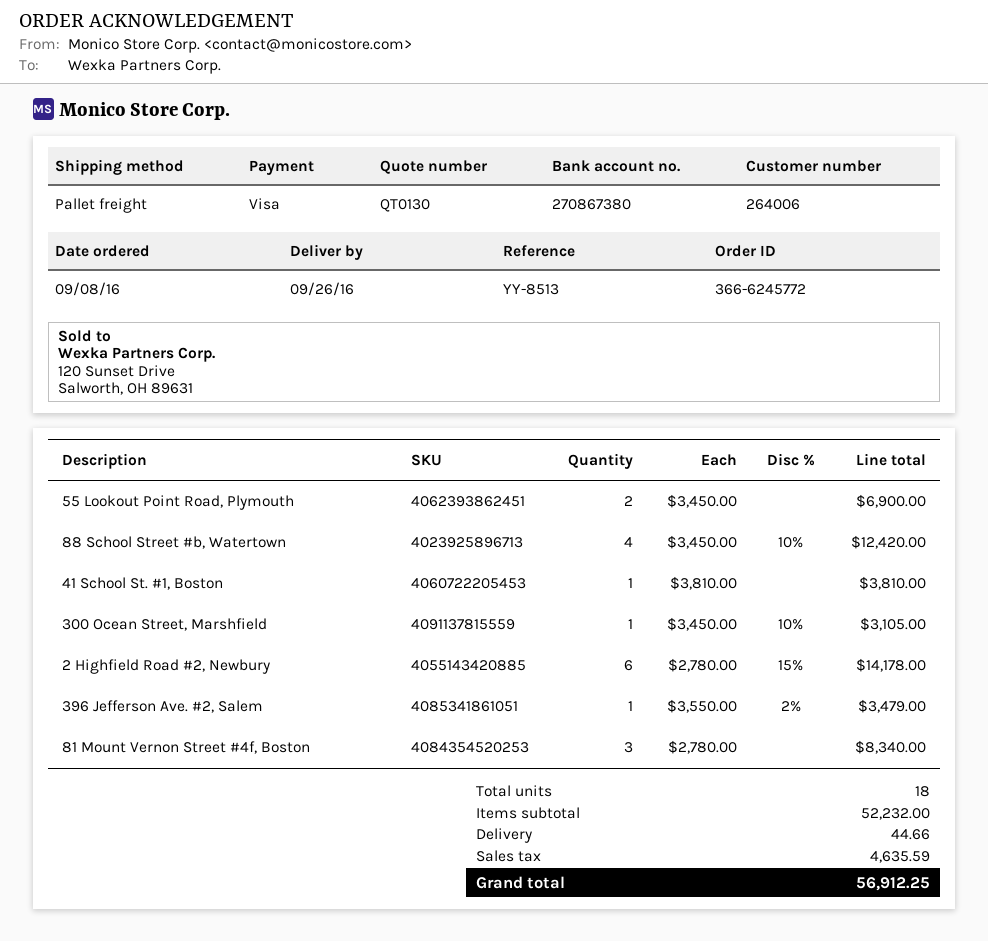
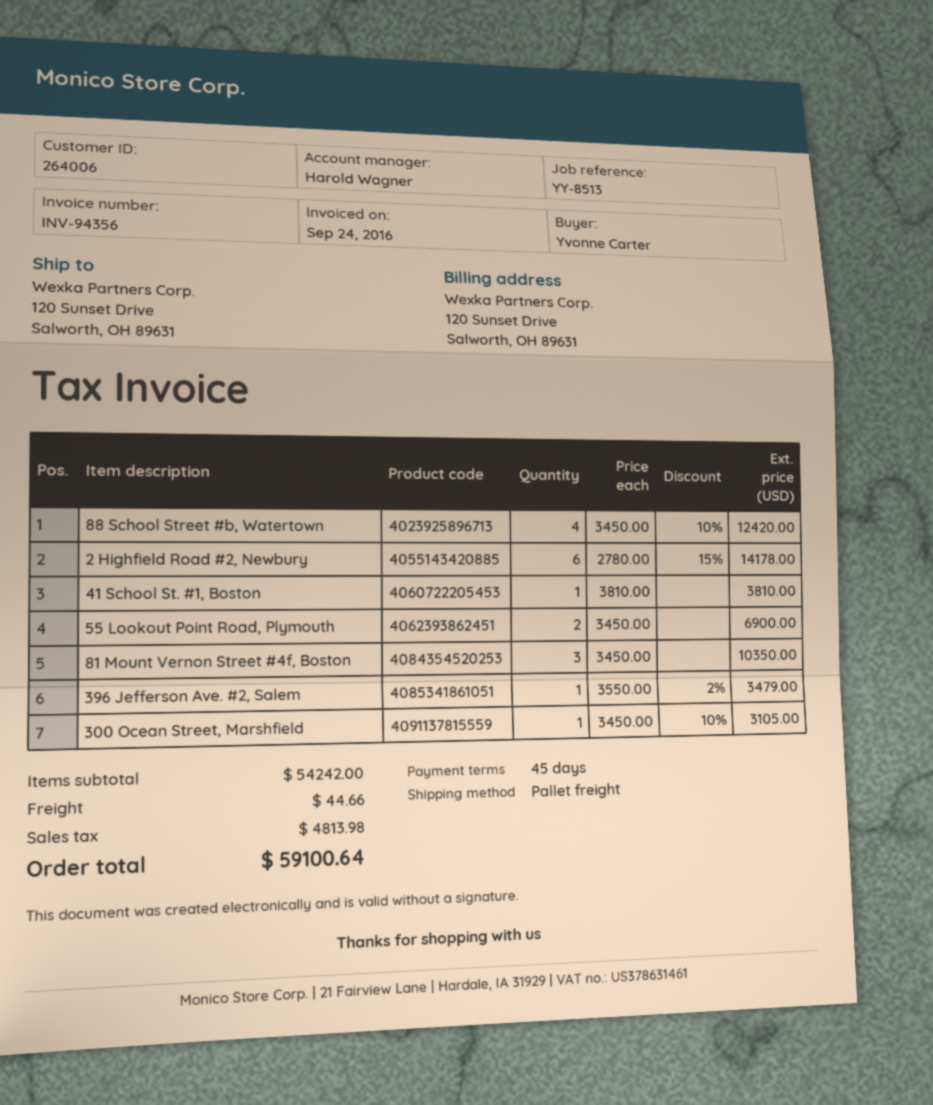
81 Mount Vernon Street #4f, Boston: 3 x 2780.00 = 8340.00 -> 3 x 3450.00 = 10350.00
subtotal: 52232.00 -> 54242.00
tax: 4635.59 -> 4813.98
total: 56912.25 -> 59100.64

